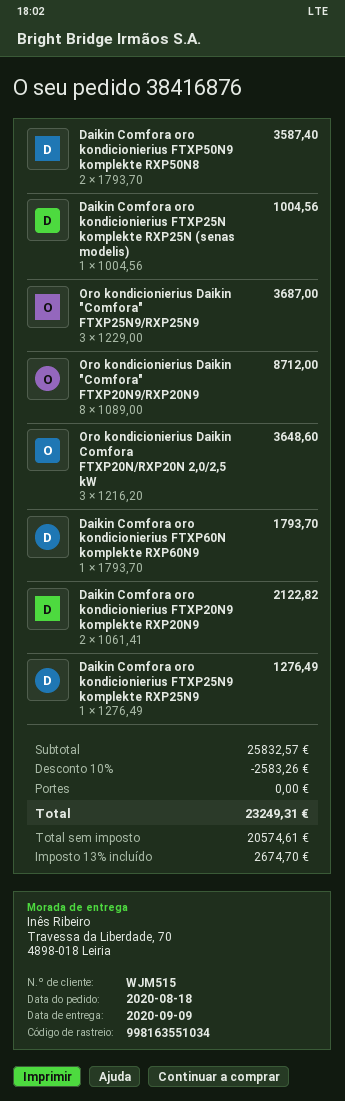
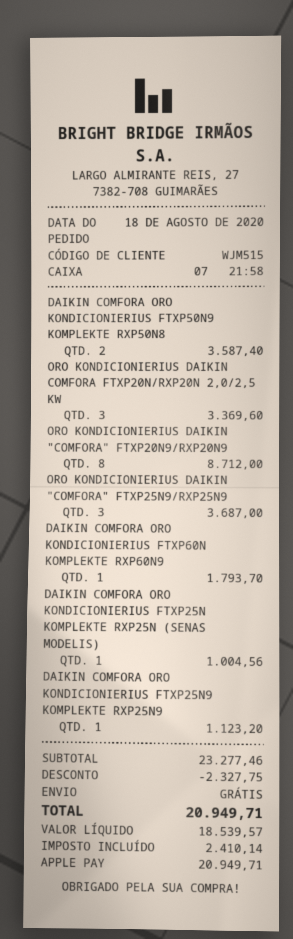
Oro kondicionierius Daikin Comfora FTXP20N/RXP20N 2,0/2,5 kW: 3 for 3648.60 -> 3 for 3369.60
Daikin Comfora oro kondicionierius FTXP20N9 komplekte RXP20N9: 2 for 2122.82 -> none
Daikin Comfora oro kondicionierius FTXP25N9 komplekte RXP25N9: 1 for 1276.49 -> 1 for 1123.20
subtotal: 25832.57 -> 23277.46
discount: 2583.26 -> 2327.75
net: 20574.61 -> 18539.57
tax: 2674.70 -> 2410.14
total: 23249.31 -> 20949.71

